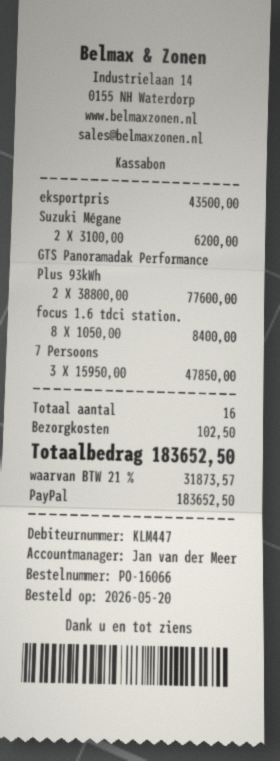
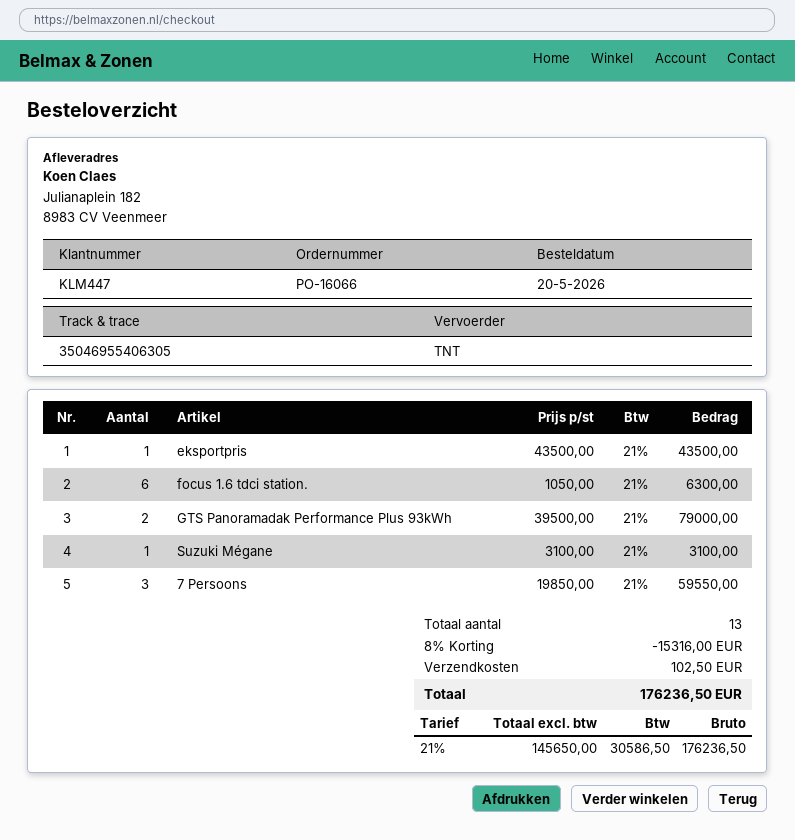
Suzuki Mégane: 2 x 3100.00 = 6200.00 -> 1 x 3100.00 = 3100.00
GTS Panoramadak Performance Plus 93kWh: 2 x 38800.00 = 77600.00 -> 2 x 39500.00 = 79000.00
focus 1.6 tdci station.: 8 x 1050.00 = 8400.00 -> 6 x 1050.00 = 6300.00
7 Persoons: 3 x 15950.00 = 47850.00 -> 3 x 19850.00 = 59550.00
total quantity: 16 -> 13
discount: none -> 8% = 15316.00
tax: 21% = 31873.57 -> 21% = 30586.50
total: 183652.50 -> 176236.50

